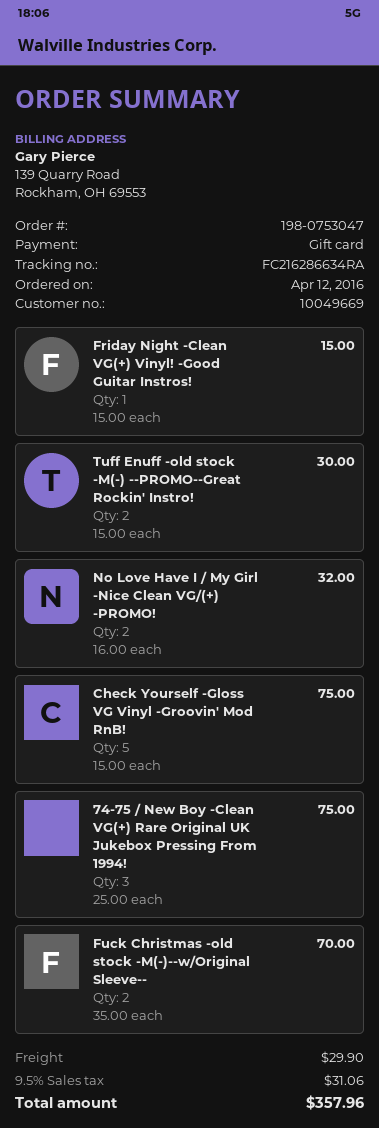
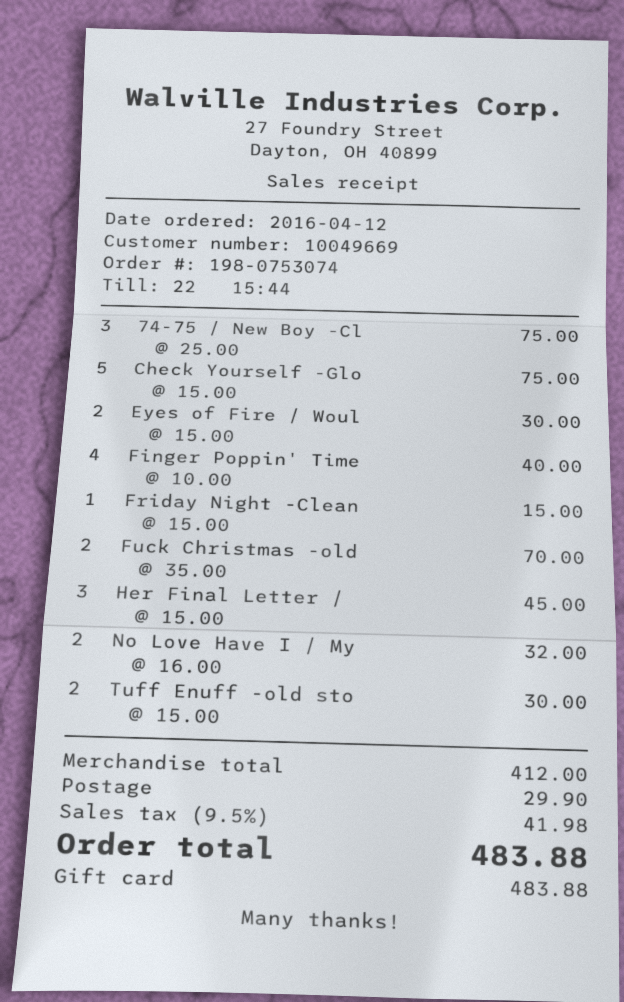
order number: 198-0753047 -> 198-0753074
Eyes of Fire / Woul: none -> 2 x 15.00 = 30.00
Finger Poppin' Time: none -> 4 x 10.00 = 40.00
Her Final Letter /: none -> 3 x 15.00 = 45.00
tax: 9.5% = 31.06 -> 9.5% = 41.98
total: 357.96 -> 483.88

